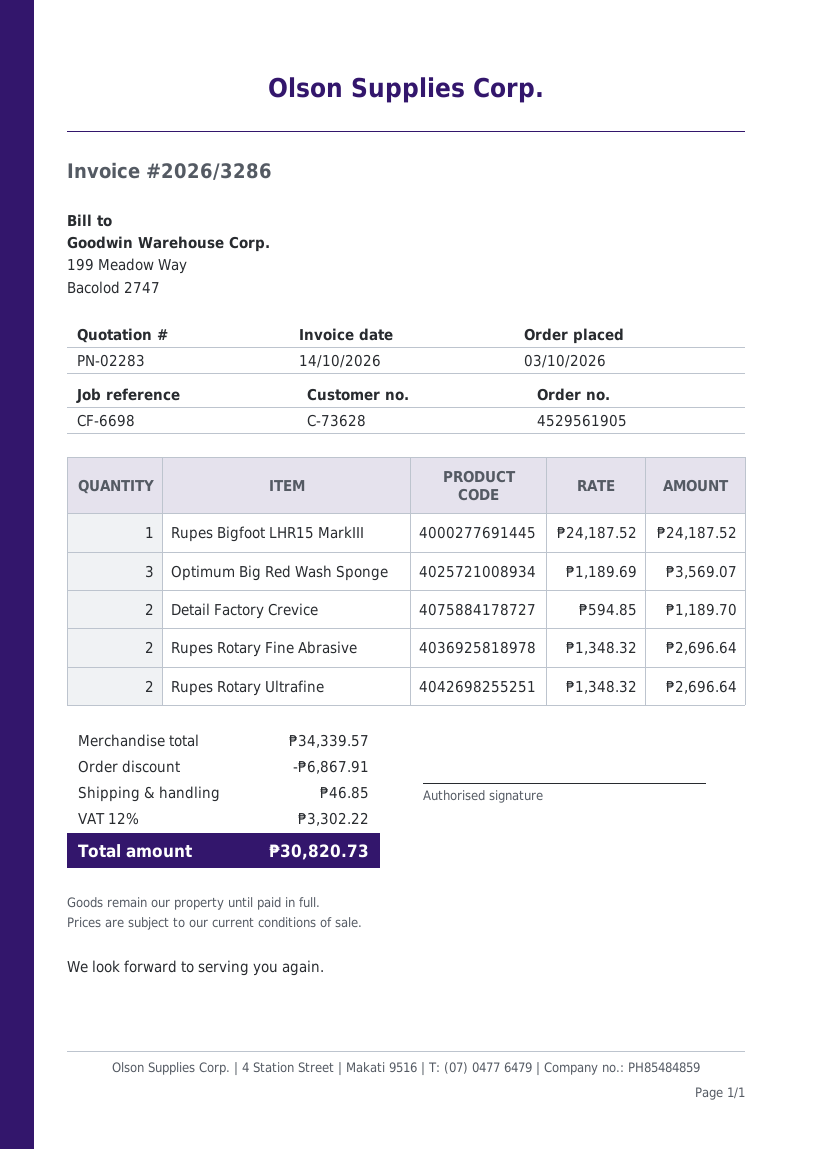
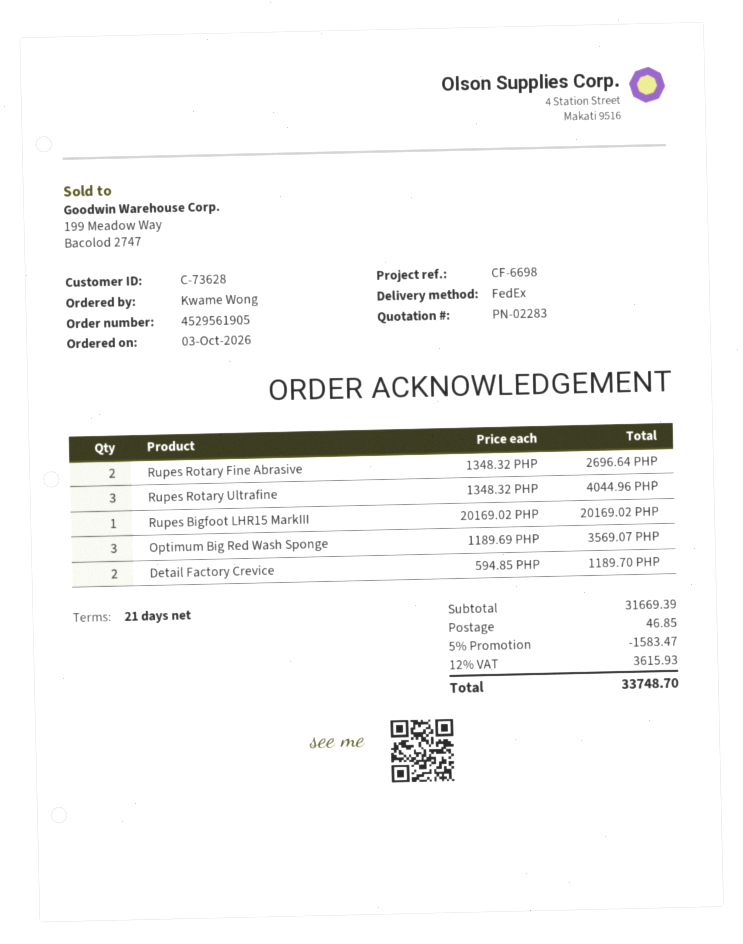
Rupes Bigfoot LHR15 MarkIII: 1 x 24187.52 = 24187.52 -> 1 x 20169.02 = 20169.02
Rupes Rotary Ultrafine: 2 x 1348.32 = 2696.64 -> 3 x 1348.32 = 4044.96
subtotal: 34339.57 -> 31669.39
discount: 6867.91 -> 1583.47
tax: 12% = 3302.22 -> 12% = 3615.93
total: 30820.73 -> 33748.70

